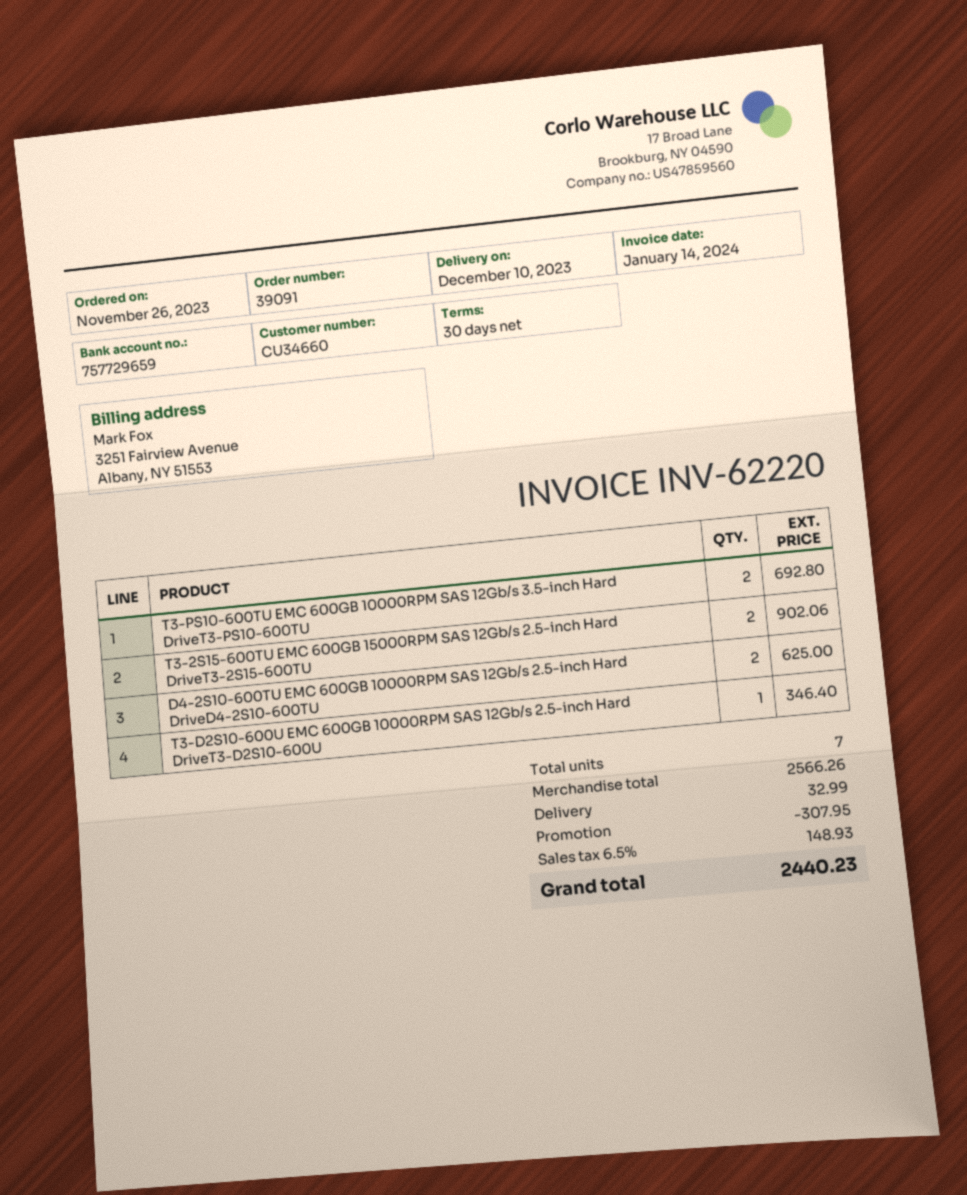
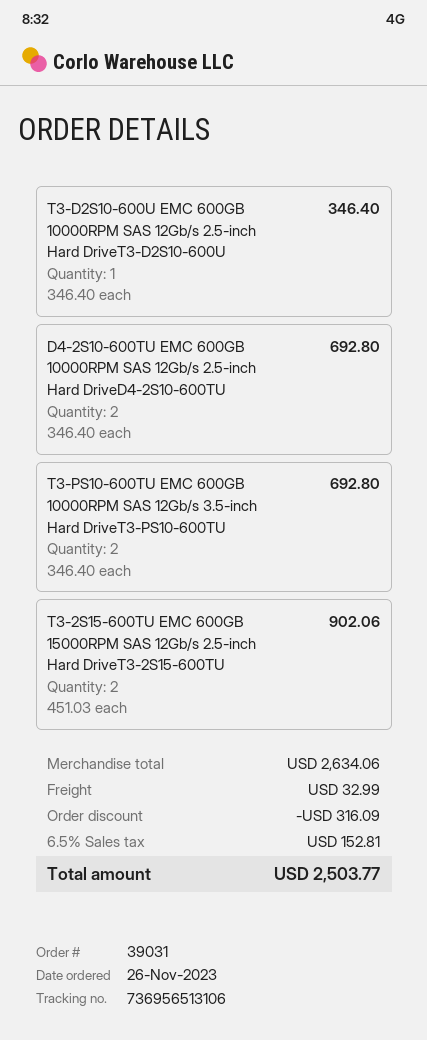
order number: 39091 -> 39031
D4-2S10-600TU EMC 600GB 10000RPM SAS 12Gb/s 2.5-inch Hard DriveD4-2S10-600TU: 2 for 625.00 -> 2 for 692.80
subtotal: 2566.26 -> 2634.06
discount: 307.95 -> 316.09
tax: 6.5% = 148.93 -> 6.5% = 152.81
total: 2440.23 -> 2503.77

